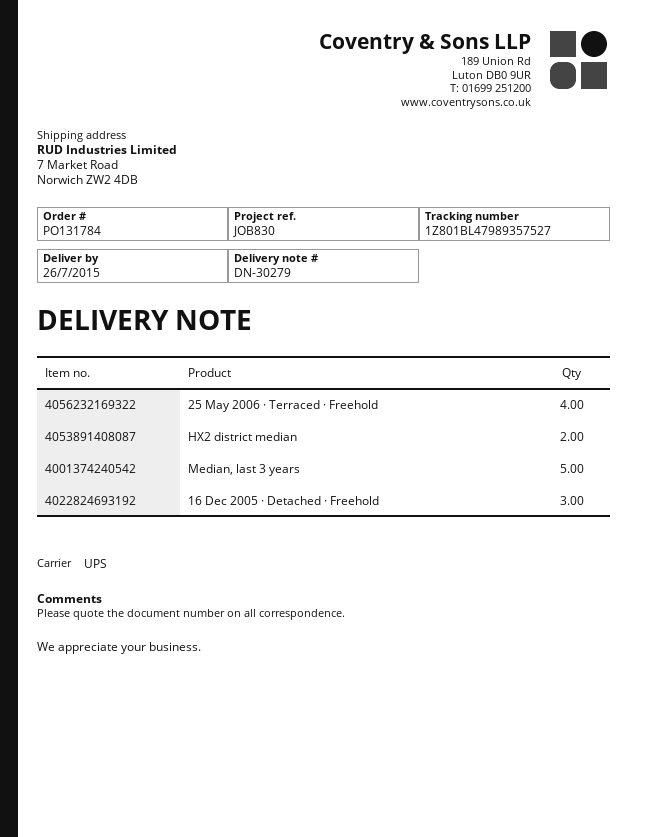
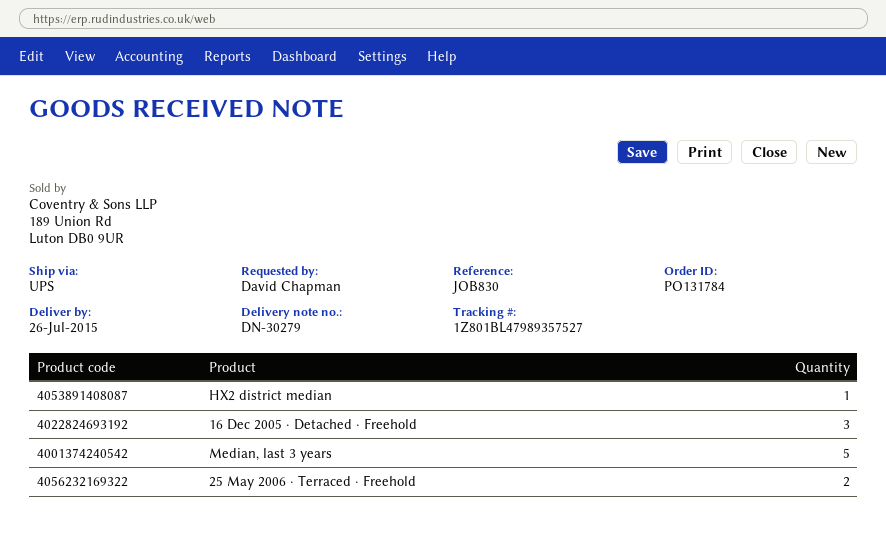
25 May 2006 · Terraced · Freehold: 4 -> 2
HX2 district median: 2 -> 1

